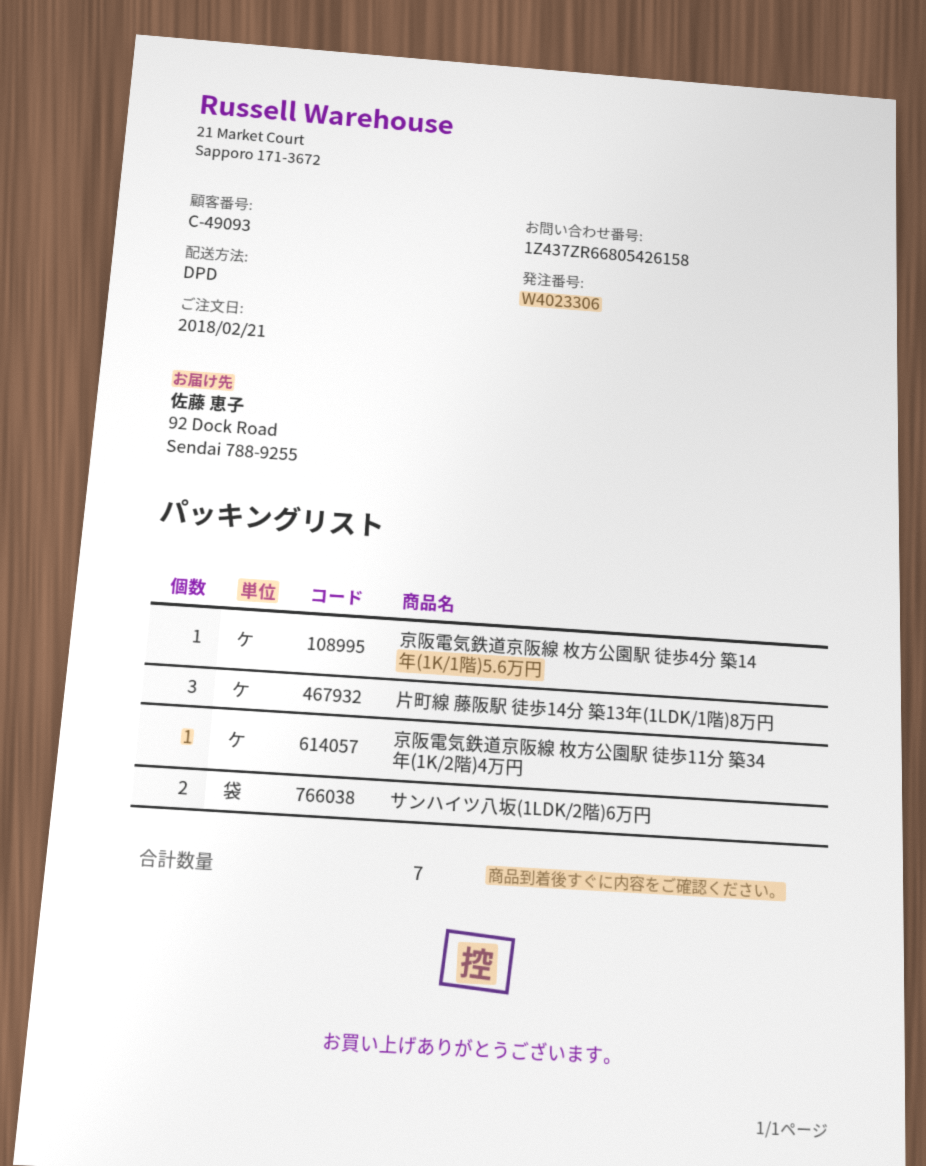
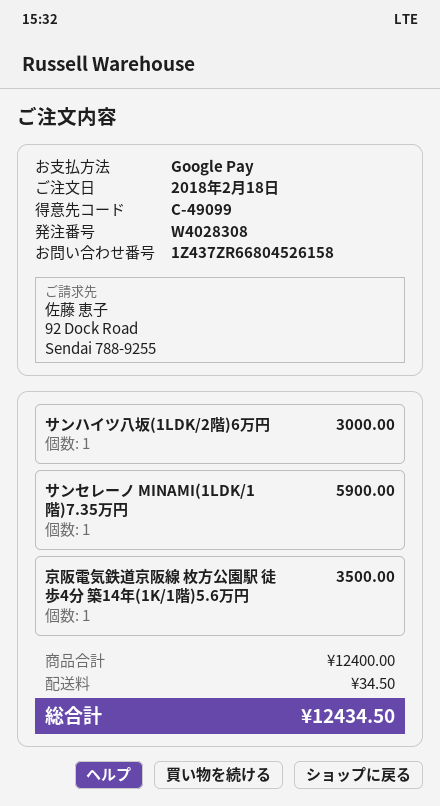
order number: W4023306 -> W4028308
order date: 2018-02-21 -> 2018-02-18
customer number: C-49093 -> C-49099
tracking number: 1Z437ZR66805426158 -> 1Z437ZR66804526158
片町線 藤阪駅 徒歩14分 築13年(1LDK/1階)8万円: 3 -> none
京阪電気鉄道京阪線 枚方公園駅 徒歩11分 築34年(1K/2階)4万円: 1 -> none
サンハイツ八坂(1LDK/2階)6万円: 2 -> 1
サンセレーノ MINAMI(1LDK/1階)7.35万円: none -> 1

